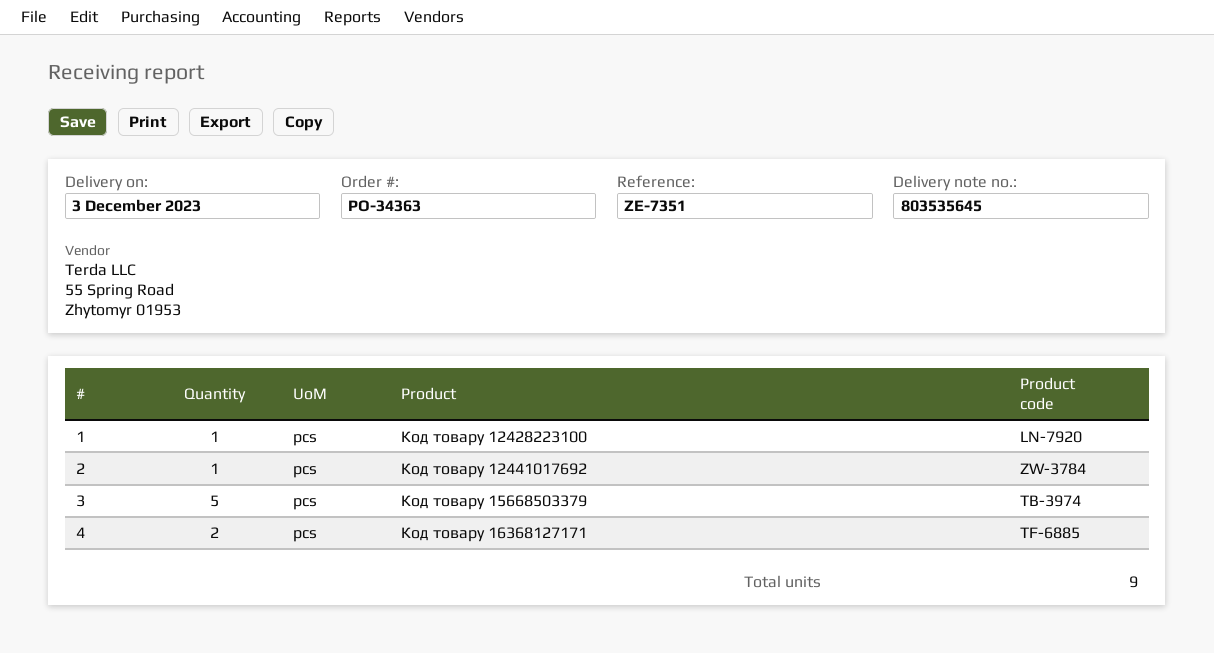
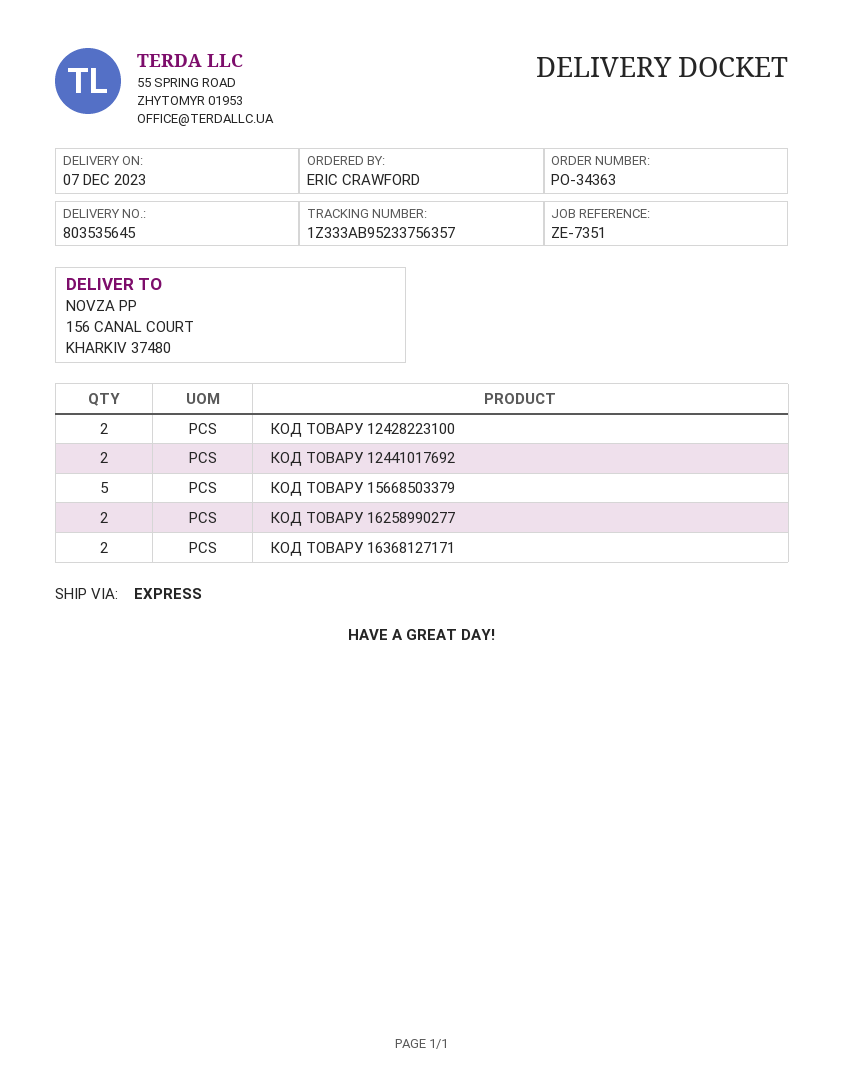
delivery date: 2023-12-03 -> 2023-12-07
Код товару 12428223100: 1 -> 2
Код товару 12441017692: 1 -> 2
КОД ТОВАРУ 16258990277: none -> 2

